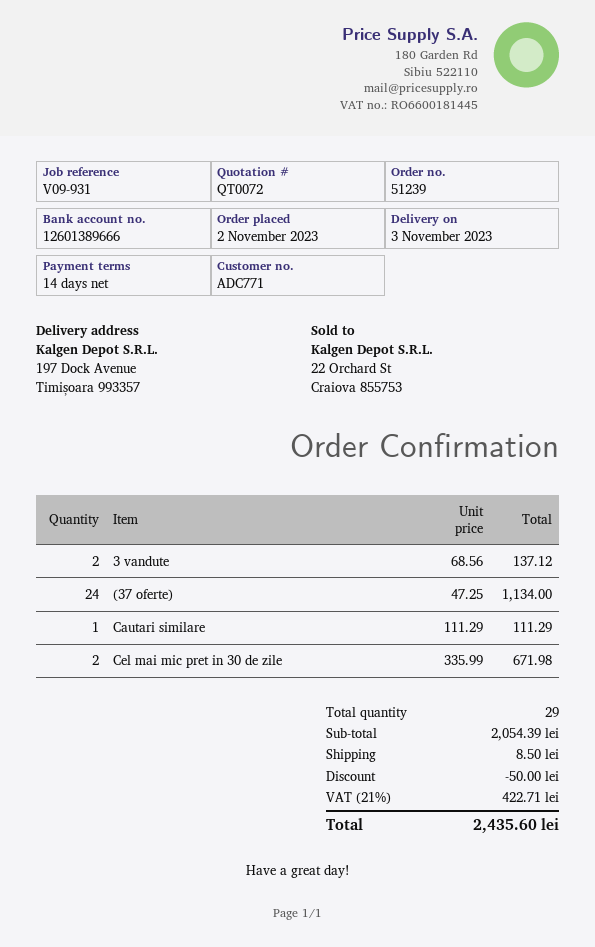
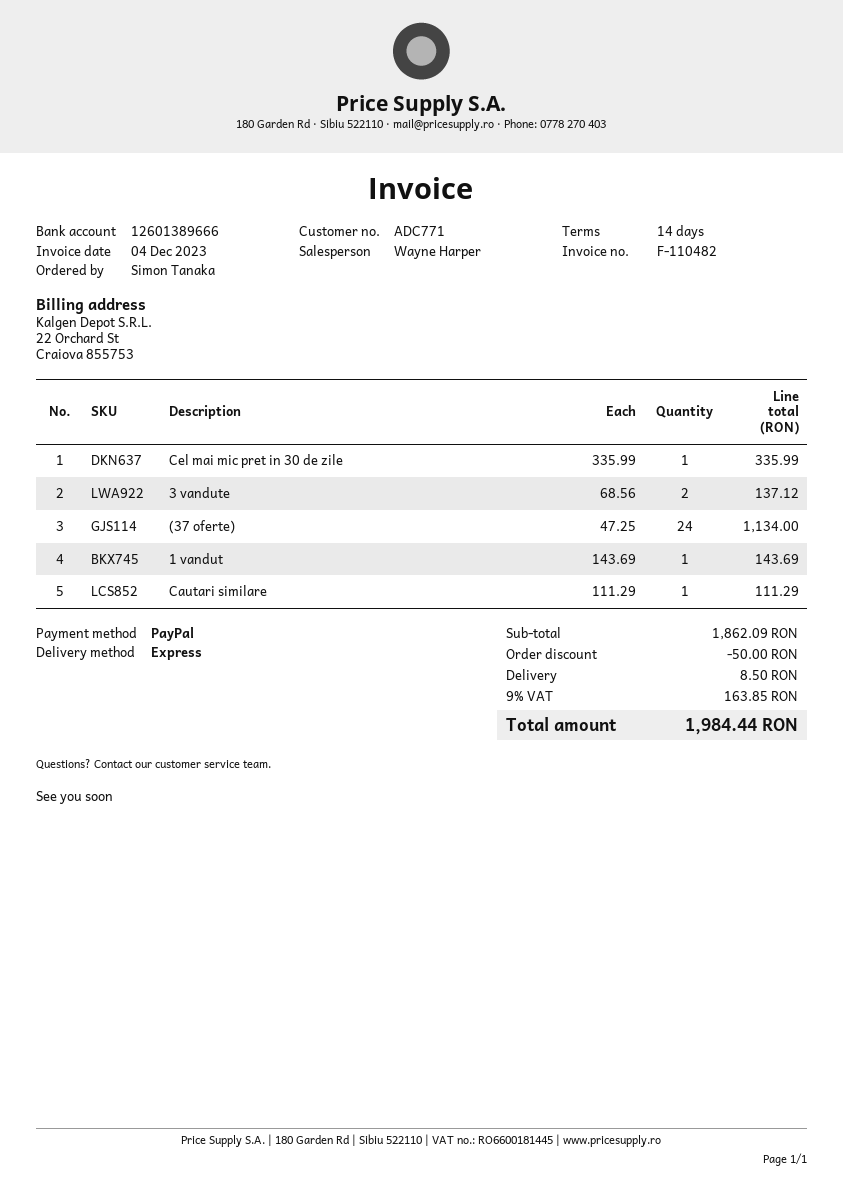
Cel mai mic pret in 30 de zile: 2 x 335.99 = 671.98 -> 1 x 335.99 = 335.99
1 vandut: none -> 1 x 143.69 = 143.69
subtotal: 2054.39 -> 1862.09
tax: 21% = 422.71 -> 9% = 163.85
total: 2435.60 -> 1984.44

